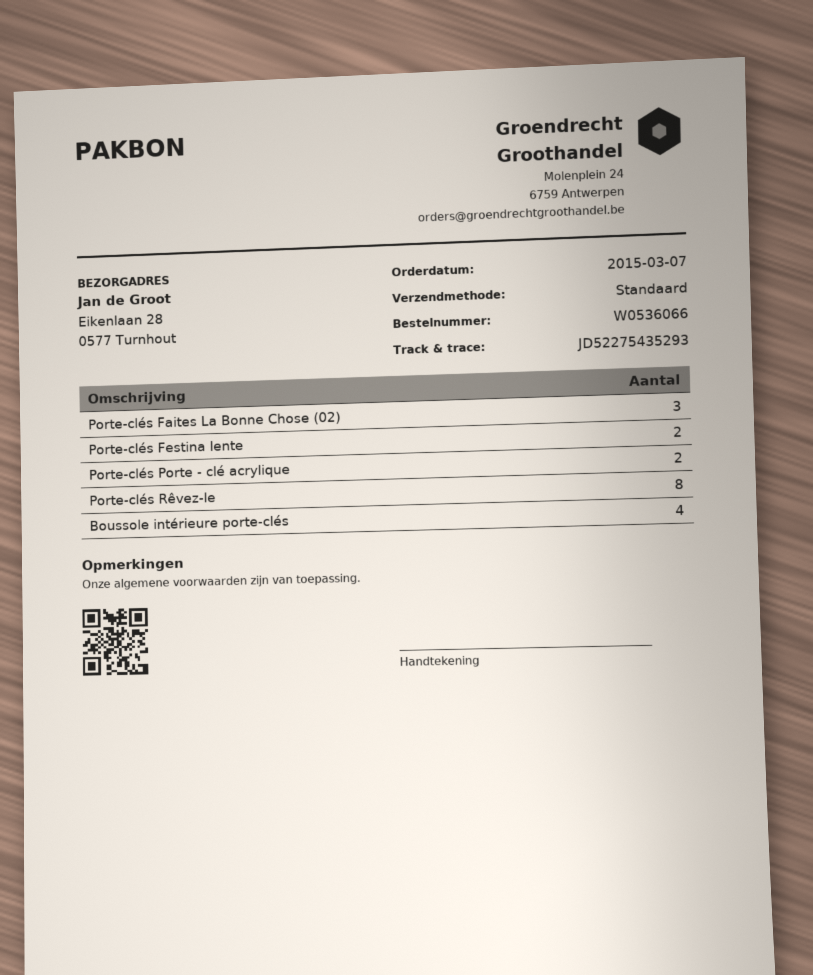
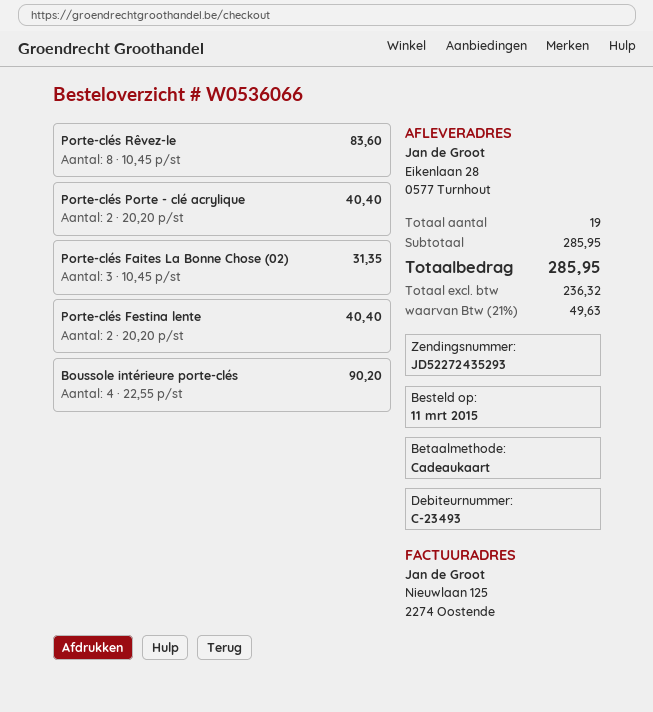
order date: 2015-03-07 -> 2015-03-11
tracking number: JD52275435293 -> JD52272435293

